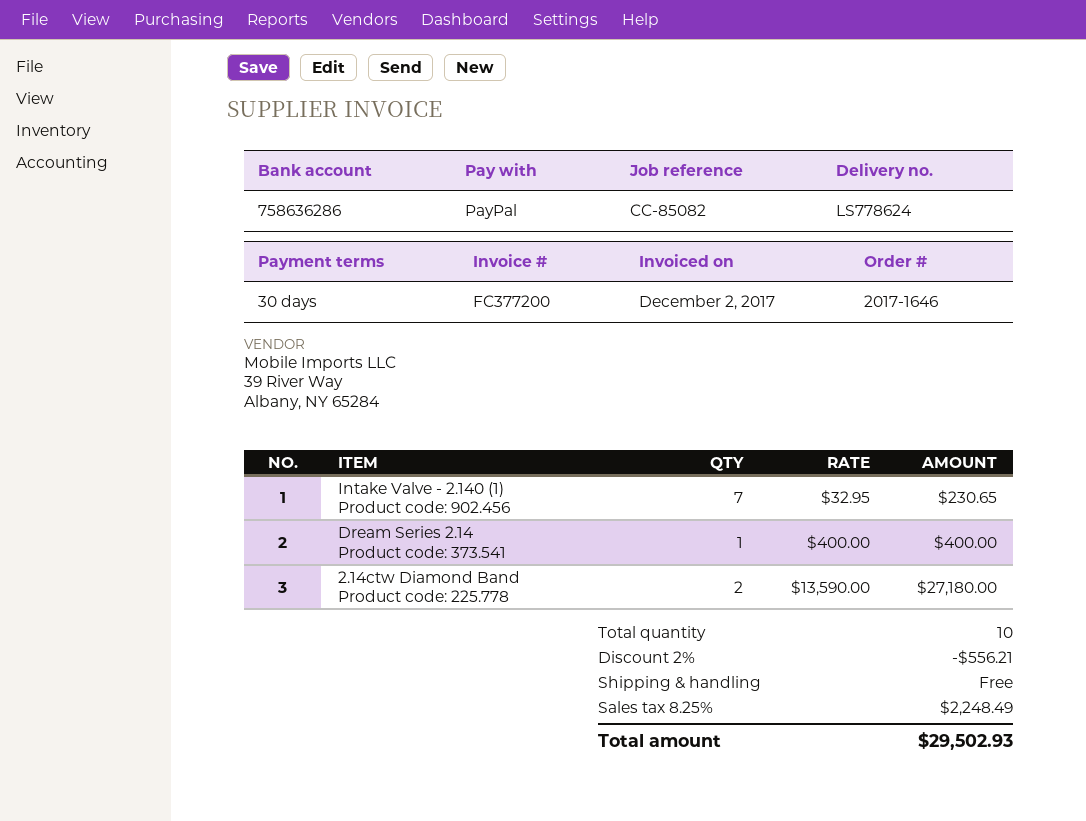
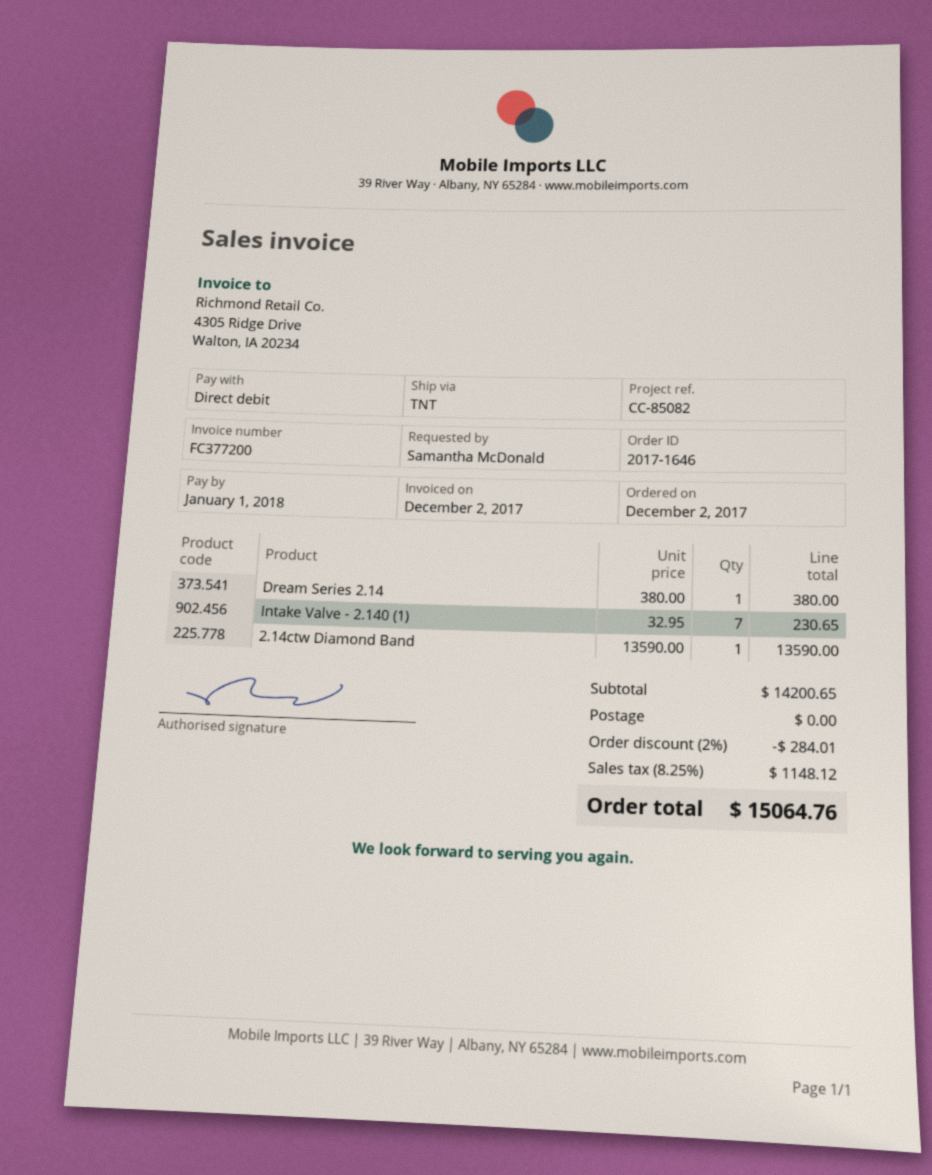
payment method: PayPal -> direct debit
Dream Series 2.14: 1 x 400.00 = 400.00 -> 1 x 380.00 = 380.00
2.14ctw Diamond Band: 2 x 13590.00 = 27180.00 -> 1 x 13590.00 = 13590.00
discount: 2% = 556.21 -> 2% = 284.01
tax: 8.25% = 2248.49 -> 8.25% = 1148.12
total: 29502.93 -> 15064.76

